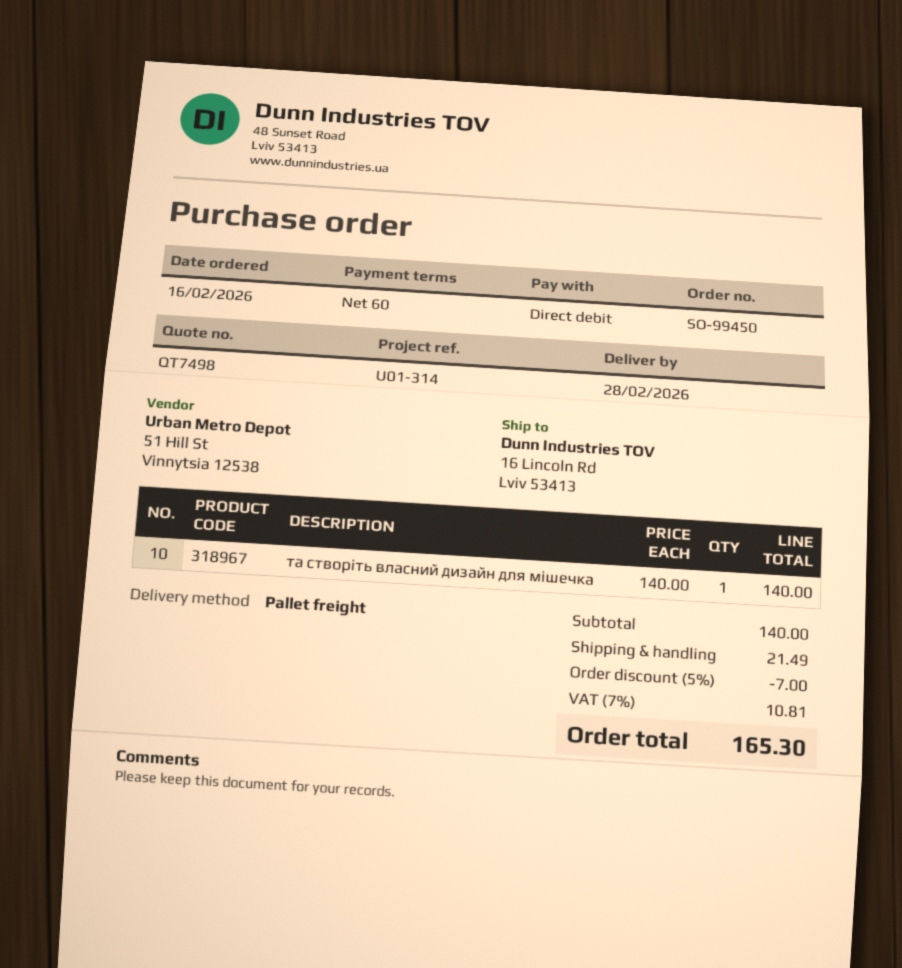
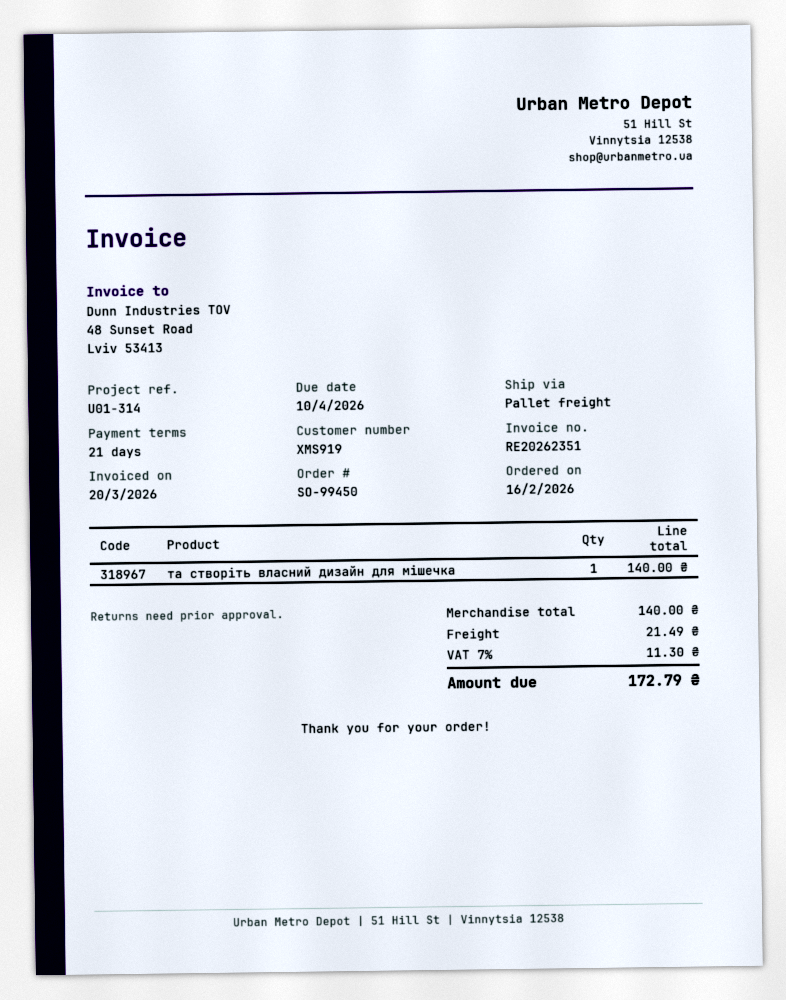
payment terms: 60 days -> 21 days
discount: 5% = 7.00 -> none
tax: 7% = 10.81 -> 7% = 11.30
total: 165.30 -> 172.79

